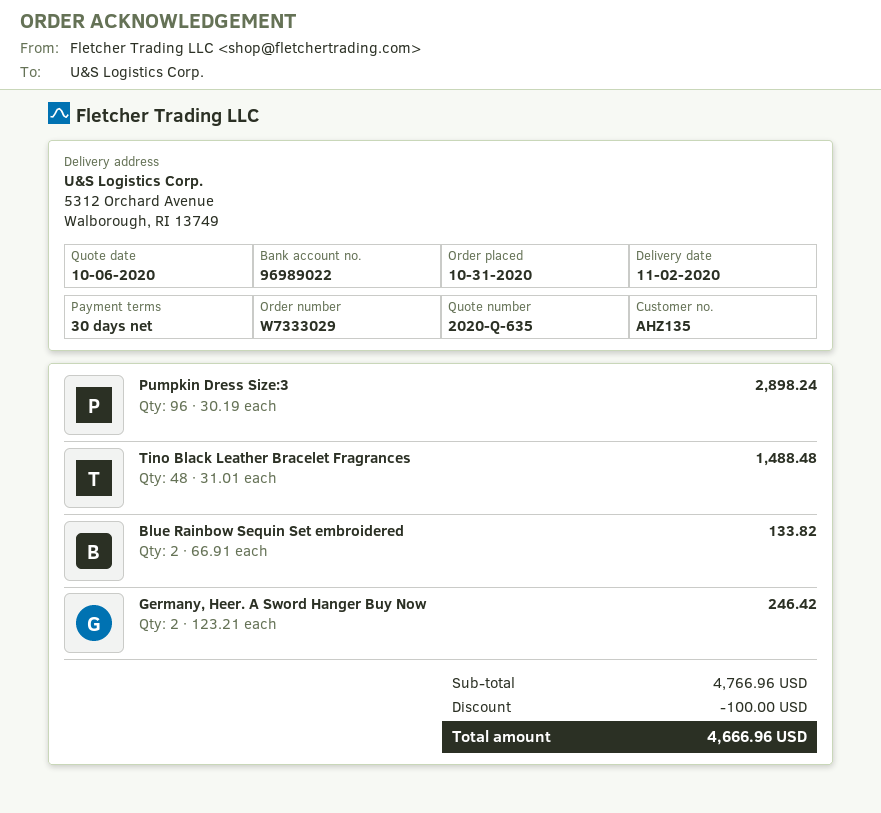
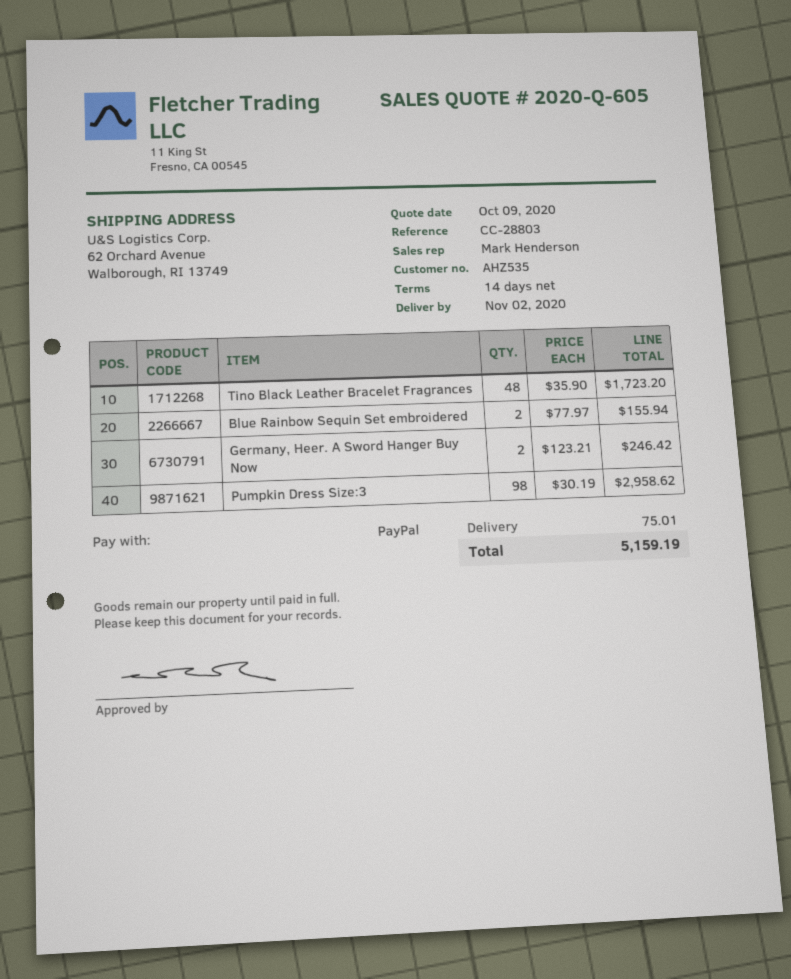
quote number: 2020-Q-635 -> 2020-Q-605
quote date: 2020-10-06 -> 2020-10-09
payment terms: 30 days -> 14 days
customer number: AHZ135 -> AHZ535
ship to: 5312 Orchard Avenue, Walborough, RI 13749 -> 62 Orchard Avenue, Walborough, RI 13749
Pumpkin Dress Size:3: 96 x 30.19 = 2898.24 -> 98 x 30.19 = 2958.62
Tino Black Leather Bracelet Fragrances: 48 x 31.01 = 1488.48 -> 48 x 35.90 = 1723.20
Blue Rainbow Sequin Set embroidered: 2 x 66.91 = 133.82 -> 2 x 77.97 = 155.94
discount: 100.00 -> none
shipping: none -> 75.01
total: 4666.96 -> 5159.19

